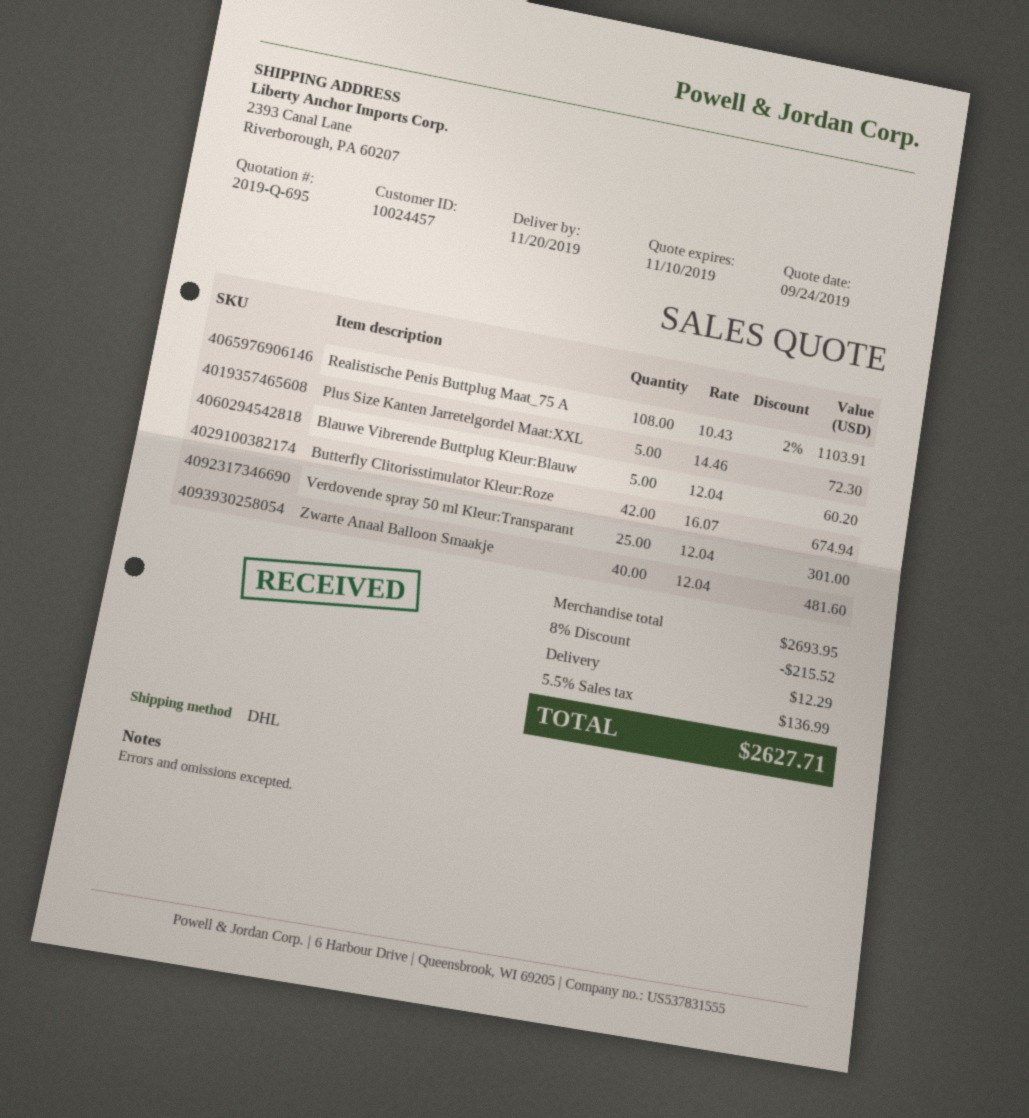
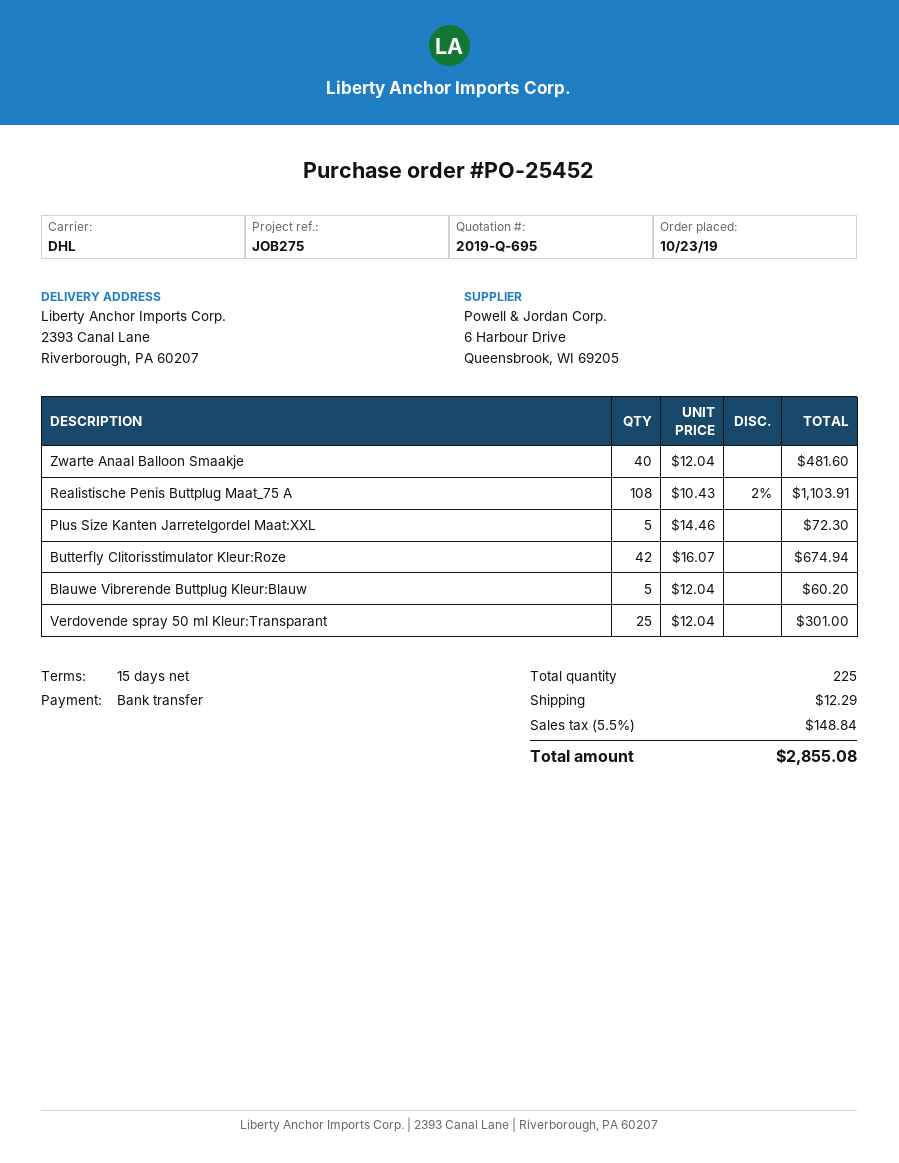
discount: 8% = 215.52 -> none
tax: 5.5% = 136.99 -> 5.5% = 148.84
total: 2627.71 -> 2855.08

